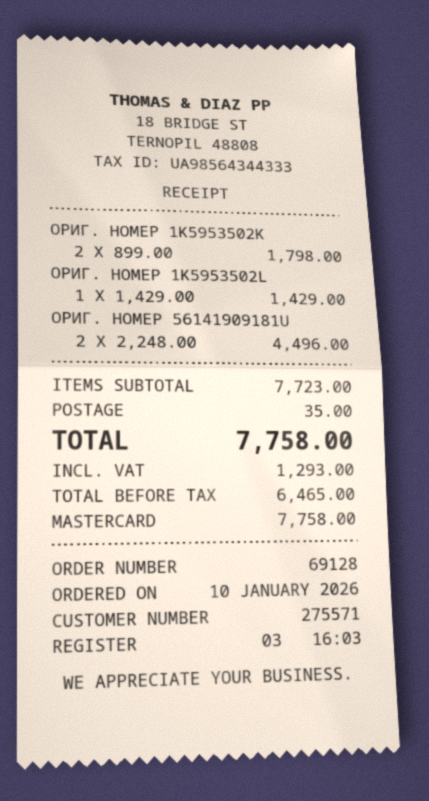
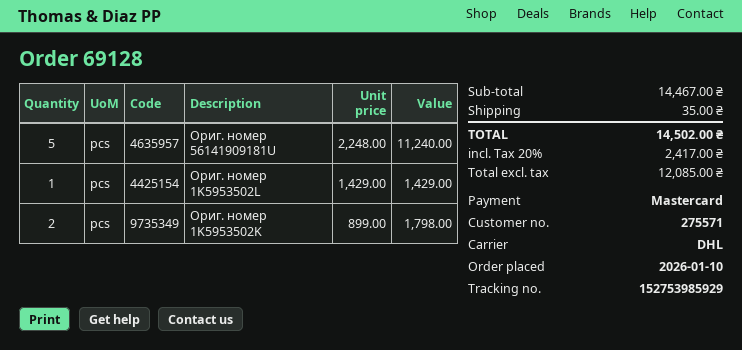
ОРИГ. НОМЕР 56141909181U: 2 x 2248.00 = 4496.00 -> 5 x 2248.00 = 11240.00
subtotal: 7723.00 -> 14467.00
net: 6465.00 -> 12085.00
tax: 1293.00 -> 2417.00
total: 7758.00 -> 14502.00

